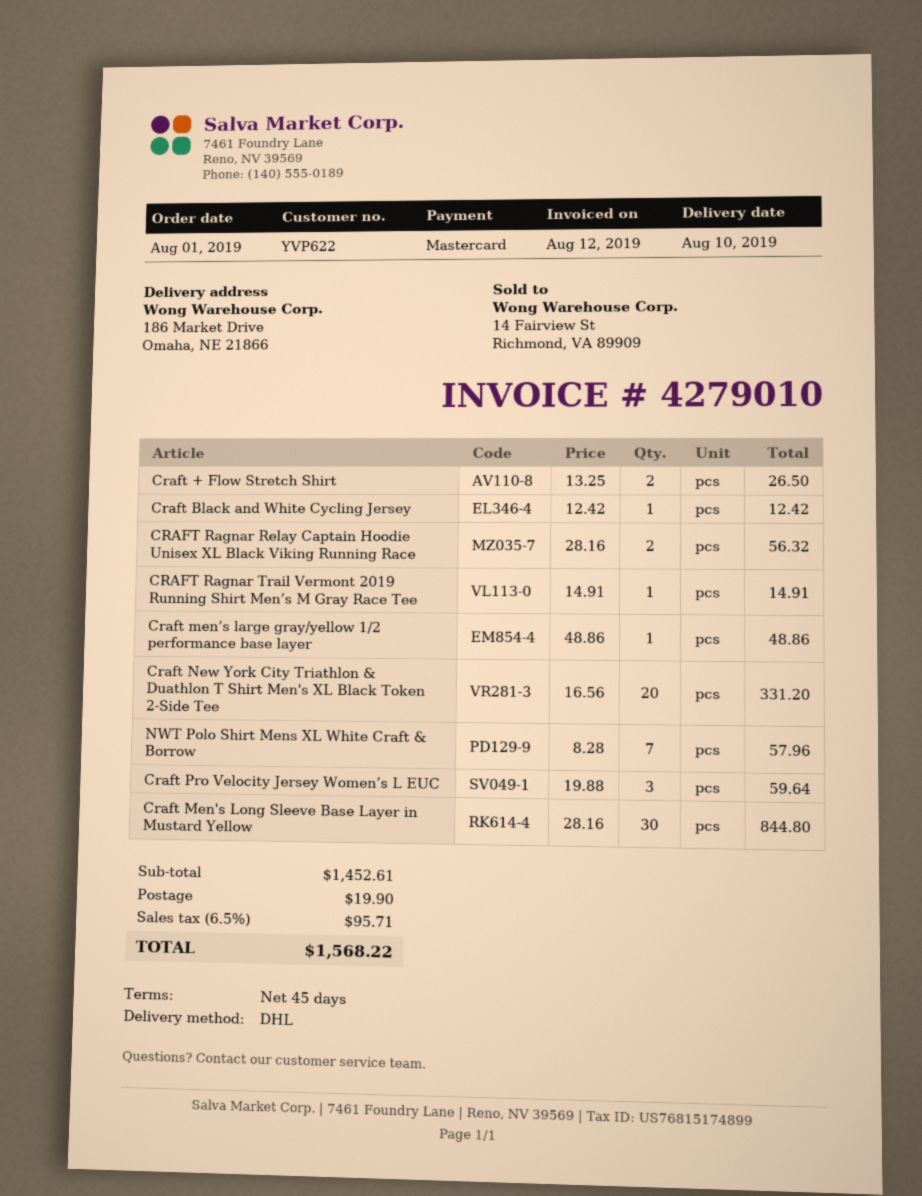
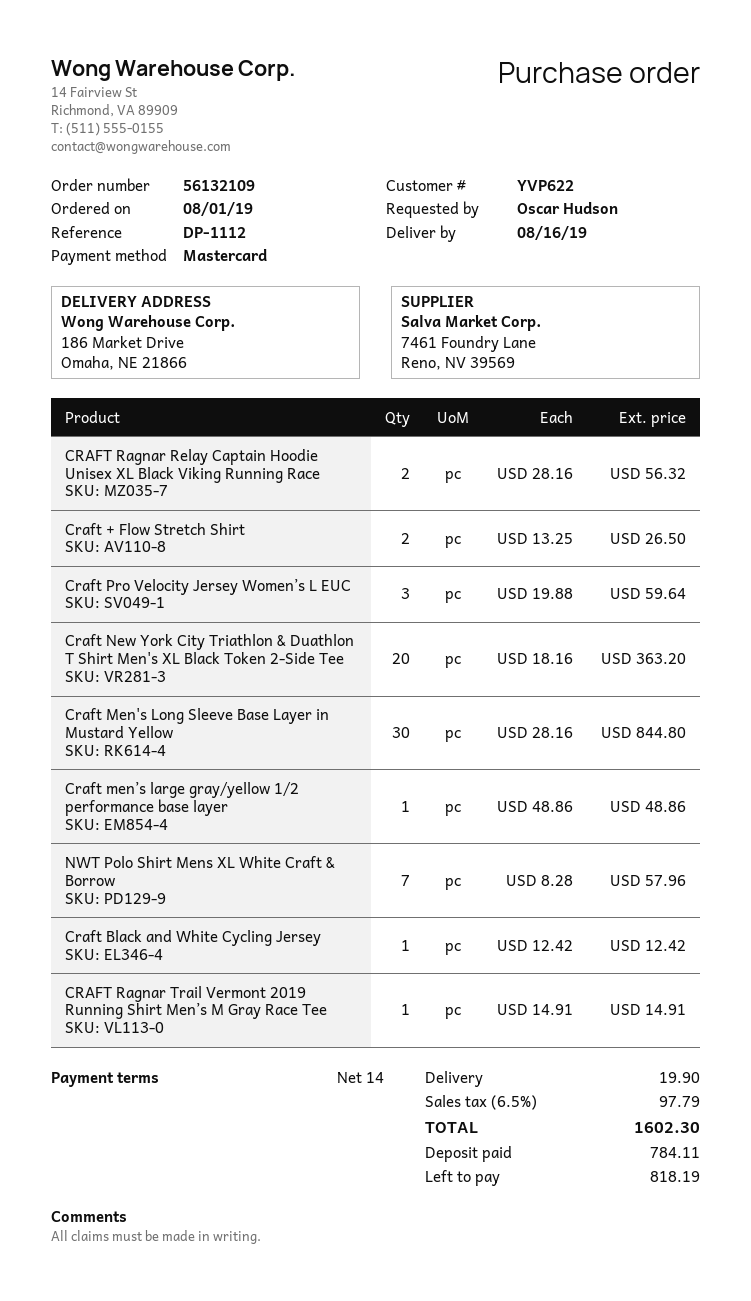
delivery date: 2019-08-10 -> 2019-08-16
payment terms: 45 days -> 14 days
Craft New York City Triathlon & Duathlon T Shirt Men's XL Black Token 2-Side Tee: 20 x 16.56 = 331.20 -> 20 x 18.16 = 363.20
tax: 6.5% = 95.71 -> 6.5% = 97.79
total: 1568.22 -> 1602.30

